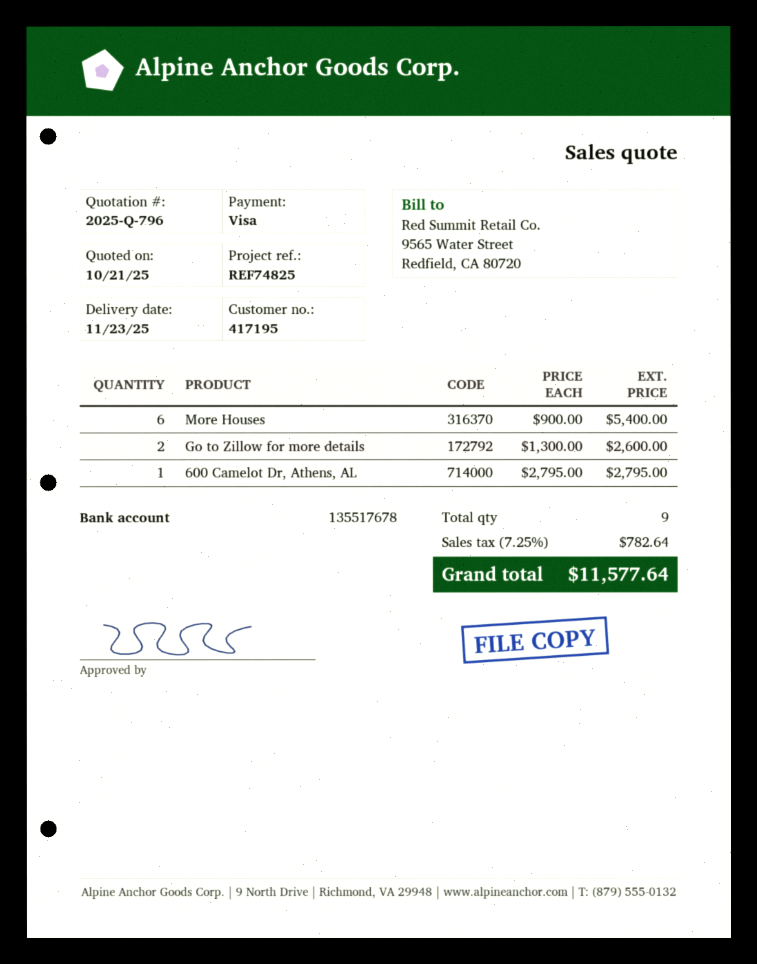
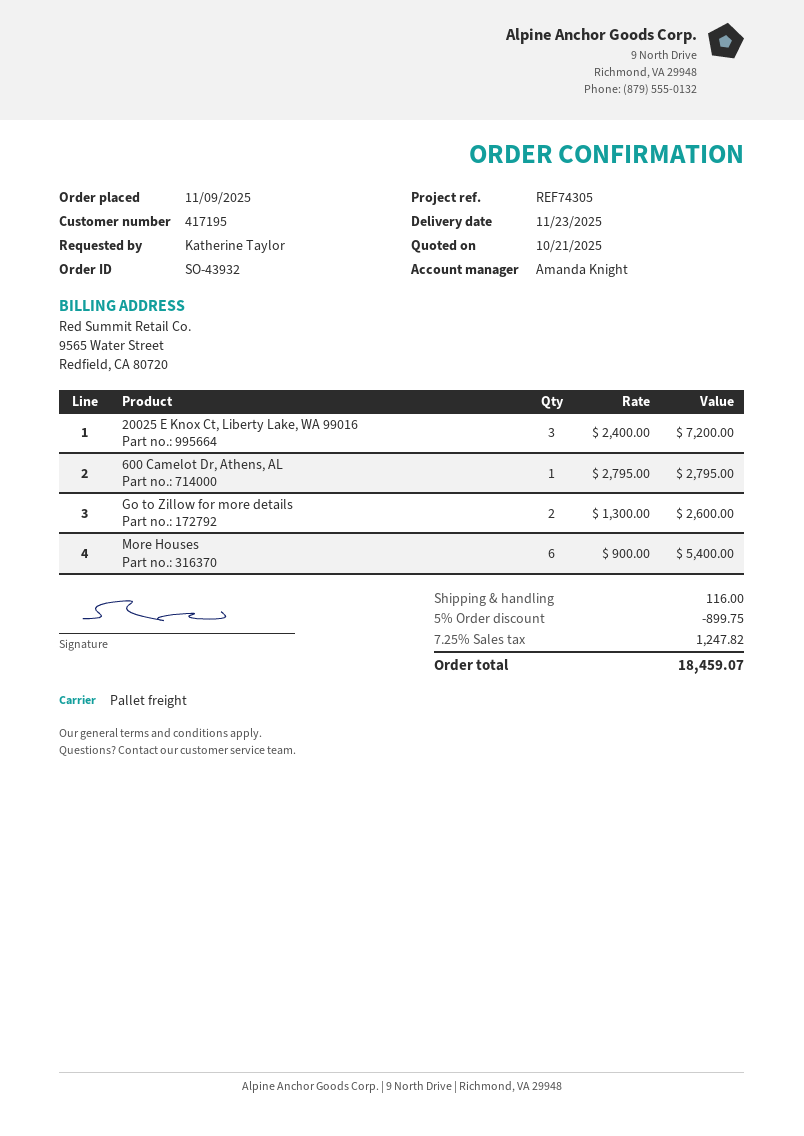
reference: REF74825 -> REF74305
20025 E Knox Ct, Liberty Lake, WA 99016: none -> 3 x 2400.00 = 7200.00
discount: none -> 5% = 899.75
shipping: none -> 116.00
tax: 7.25% = 782.64 -> 7.25% = 1247.82
total: 11577.64 -> 18459.07

